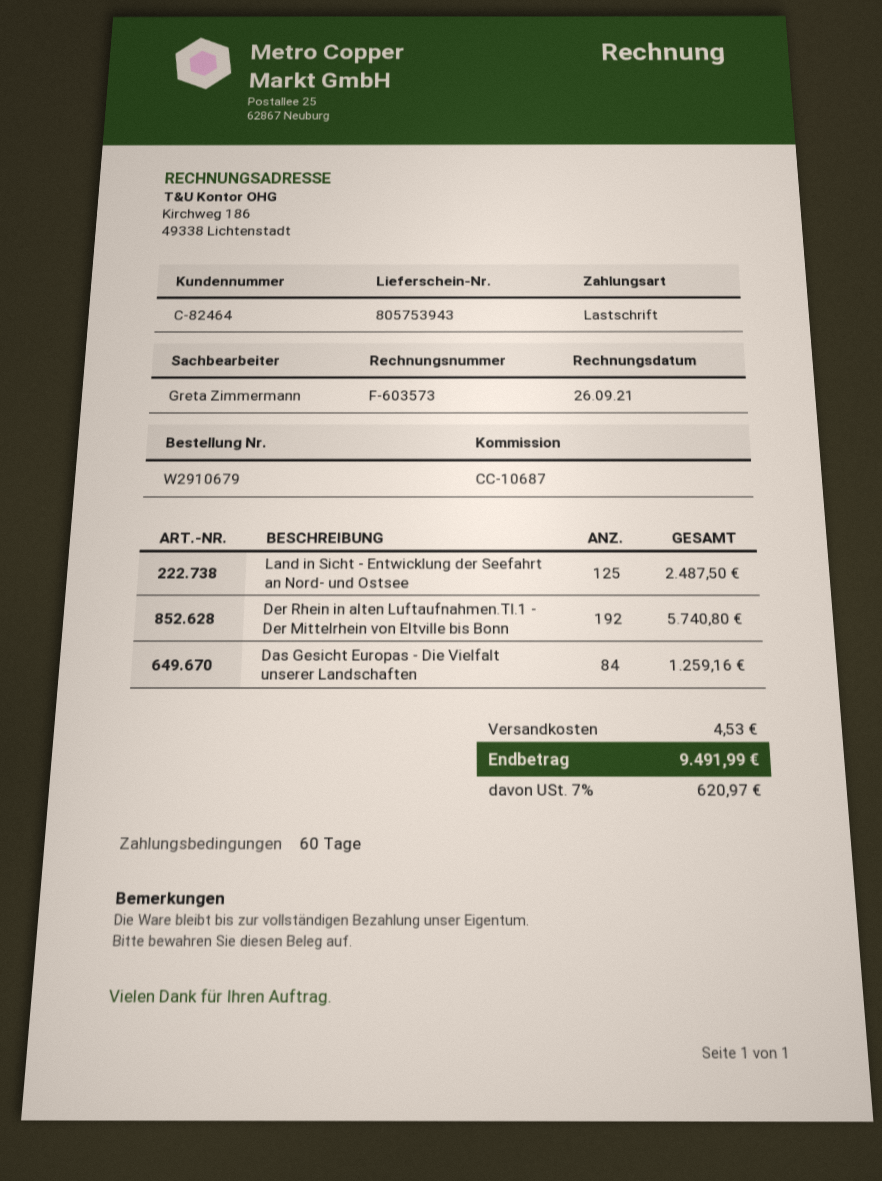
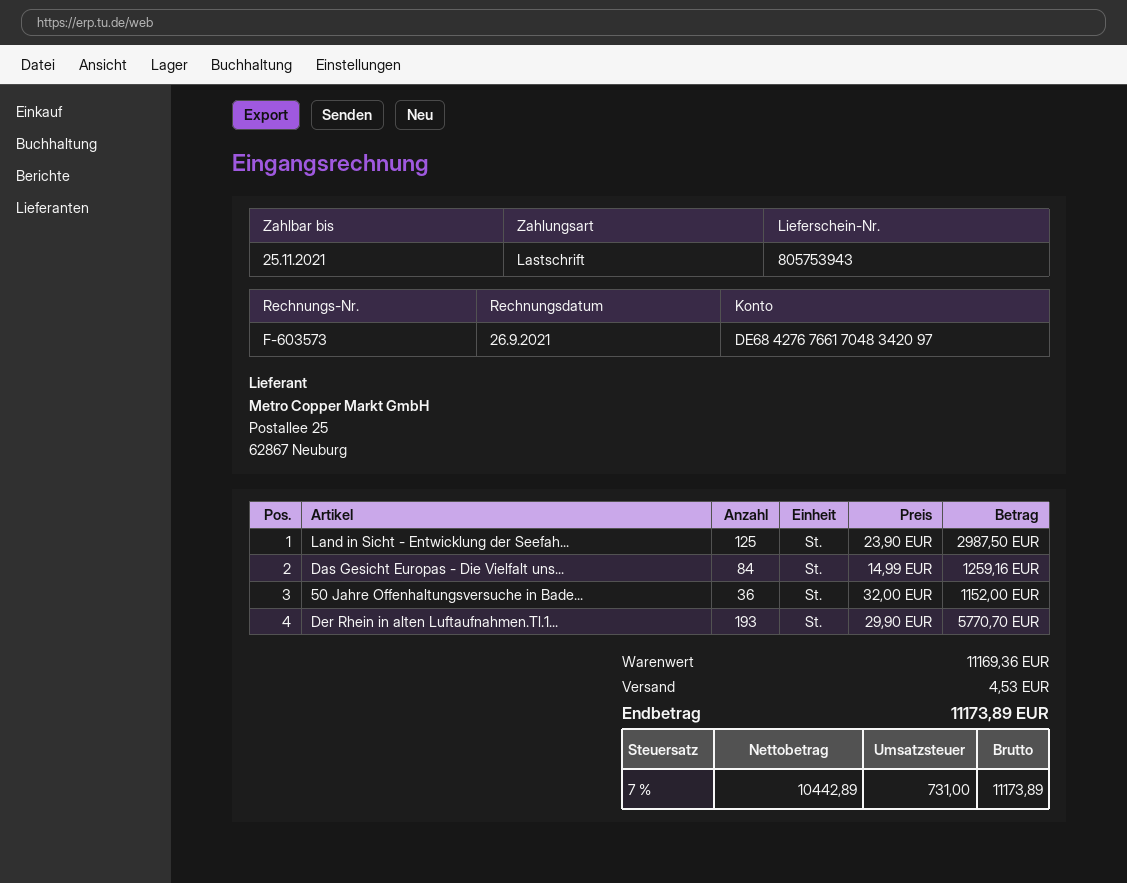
Land in Sicht - Entwicklung der Seefahrt an Nord- und Ostsee: 125 for 2487.50 -> 125 for 2987.50
Der Rhein in alten Luftaufnahmen.Tl.1 - Der Mittelrhein von Eltville bis Bonn: 192 for 5740.80 -> 193 for 5770.70
50 Jahre Offenhaltungsversuche in Bade...: none -> 36 for 1152.00
tax: 7% = 620.97 -> 7% = 731.00
total: 9491.99 -> 11173.89

